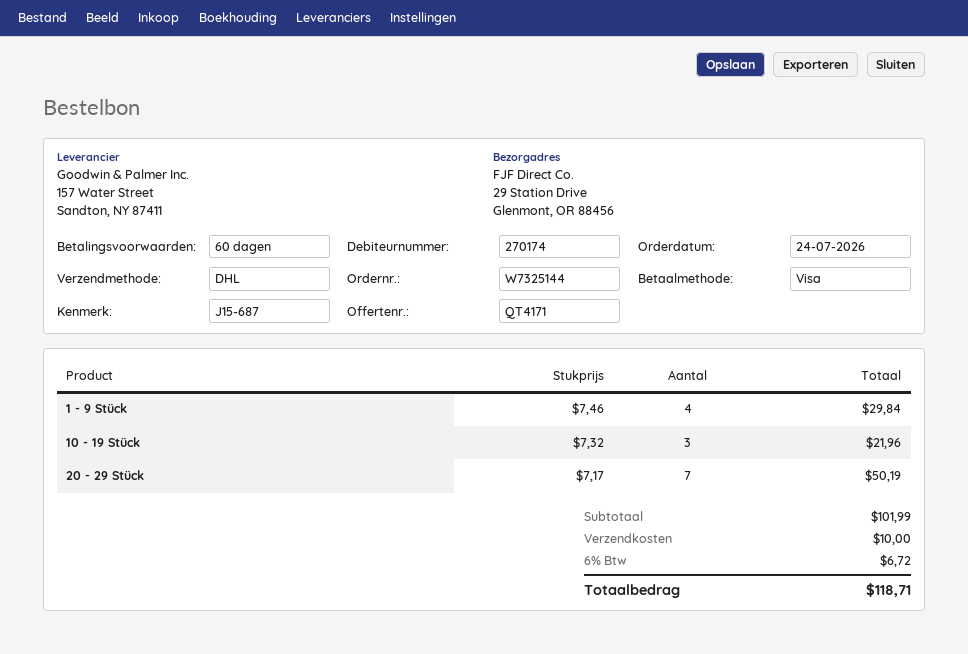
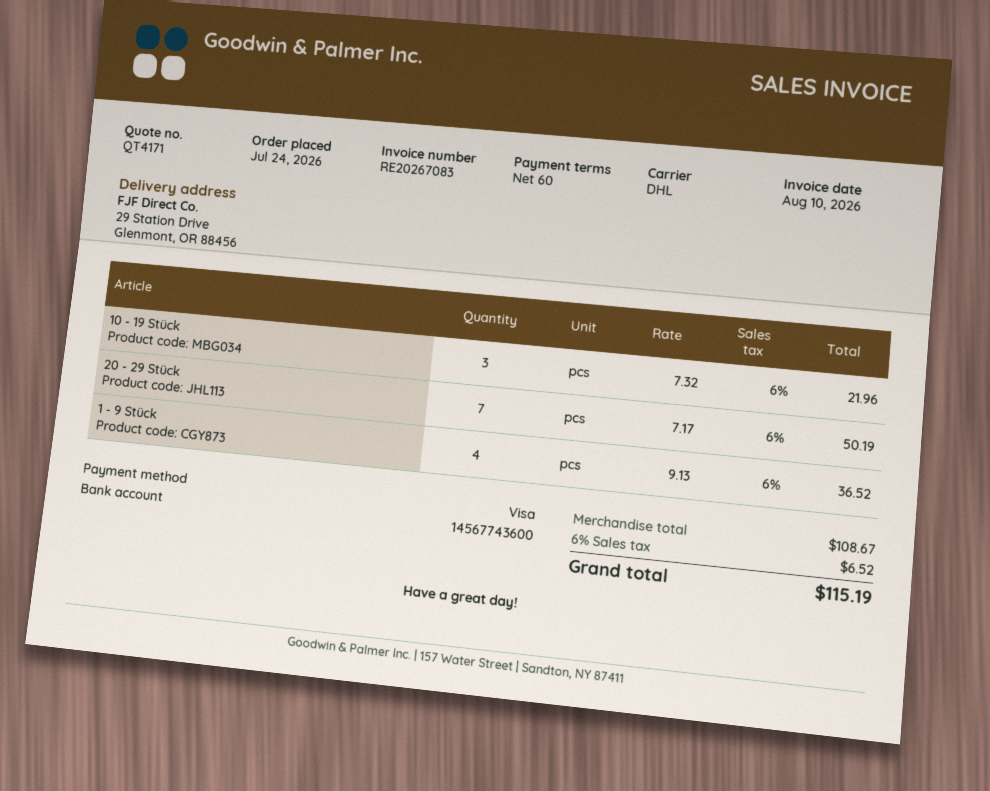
1 - 9 Stück: 4 x 7.46 = 29.84 -> 4 x 9.13 = 36.52
subtotal: 101.99 -> 108.67
shipping: 10.00 -> none
tax: 6% = 6.72 -> 6% = 6.52
total: 118.71 -> 115.19

